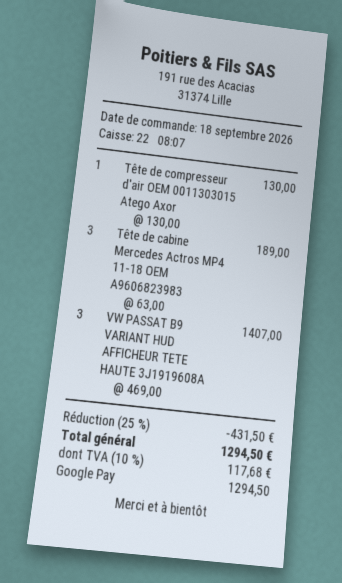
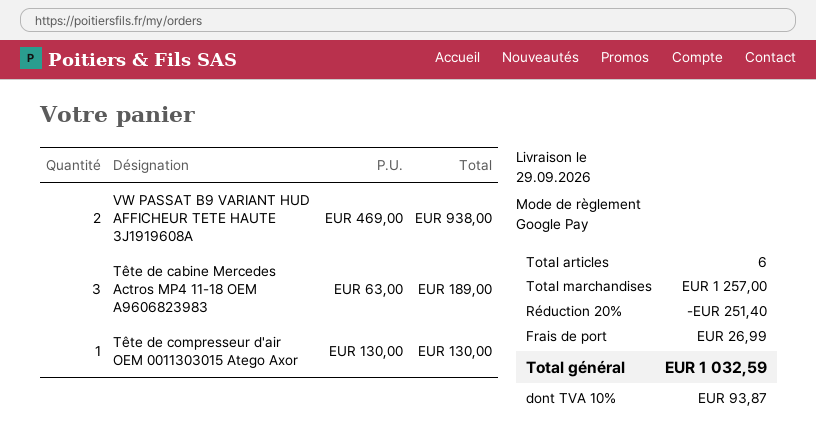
VW PASSAT B9 VARIANT HUD AFFICHEUR TETE HAUTE 3J1919608A: 3 x 469.00 = 1407.00 -> 2 x 469.00 = 938.00
discount: 25% = 431.50 -> 20% = 251.40
shipping: none -> 26.99
tax: 10% = 117.68 -> 10% = 93.87
total: 1294.50 -> 1032.59

